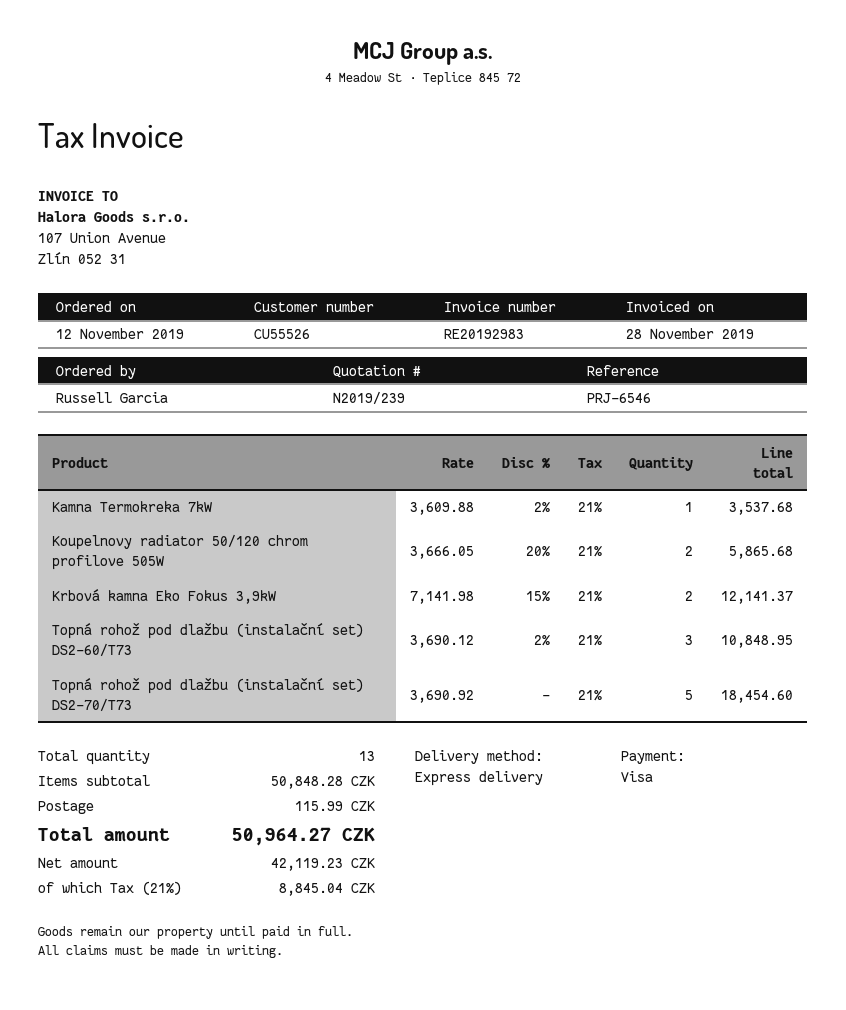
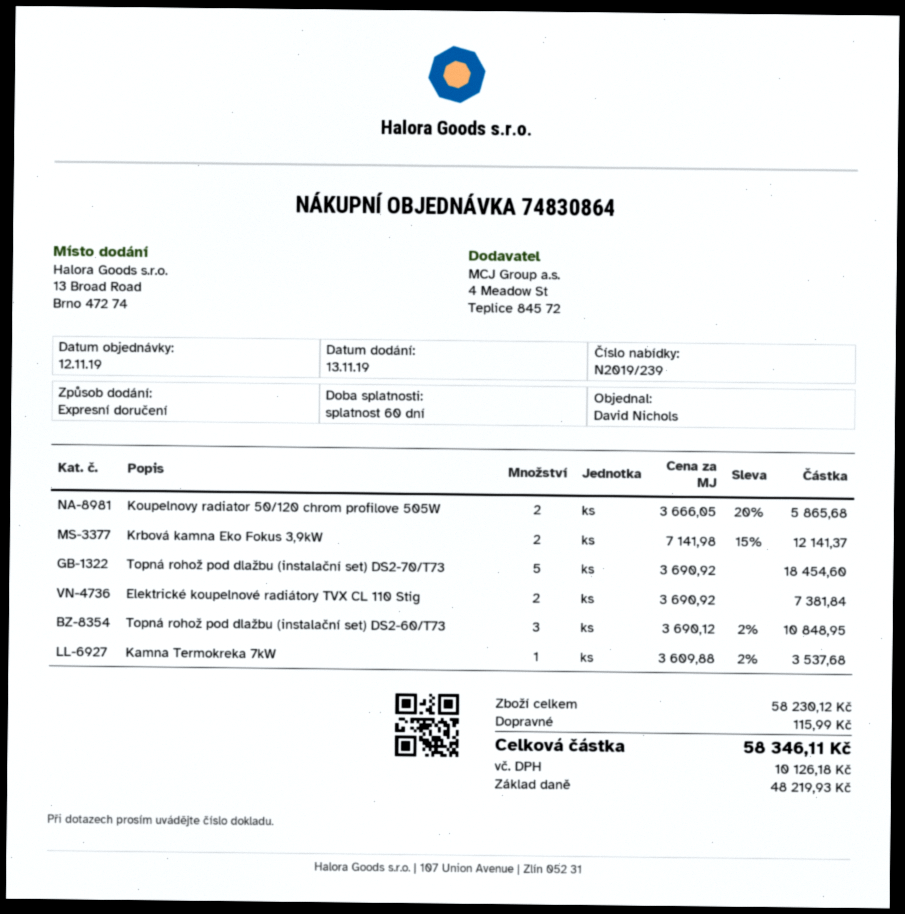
ordered by: Russell Garcia -> David Nichols
Elektrické koupelnové radiátory TVX CL 110 Stig: none -> 2 x 3690.92 = 7381.84
subtotal: 50848.28 -> 58230.12
net: 42119.23 -> 48219.93
tax: 8845.04 -> 10126.18
total: 50964.27 -> 58346.11

